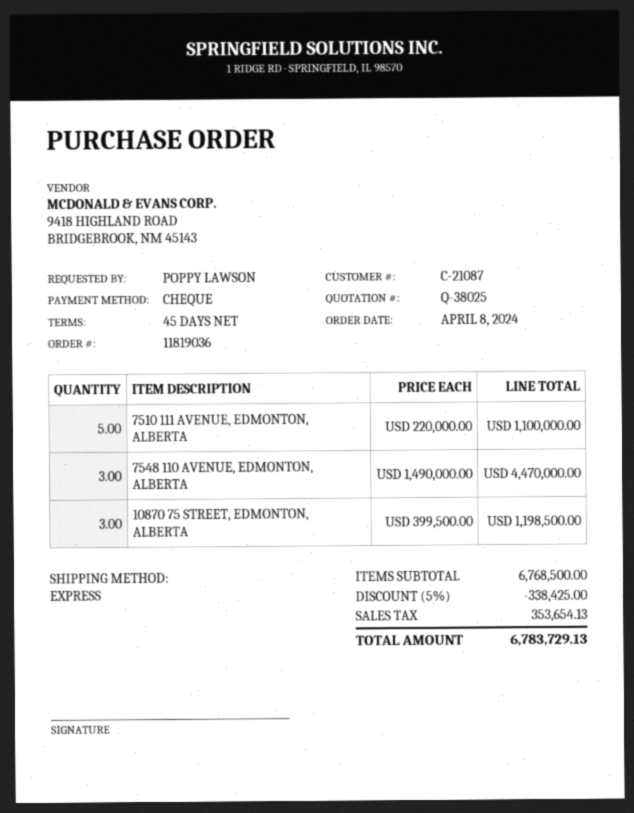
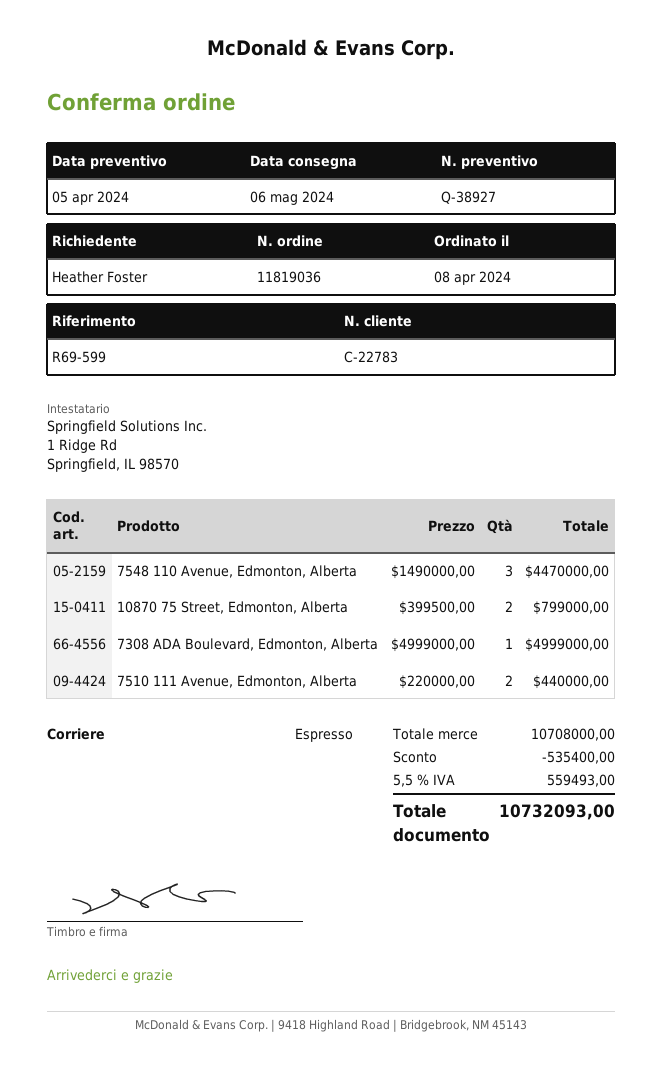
quote number: Q-38025 -> Q-38927
customer number: C-21087 -> C-22783
ordered by: POPPY LAWSON -> Heather Foster
7510 111 AVENUE, EDMONTON, ALBERTA: 5 x 220000.00 = 1100000.00 -> 2 x 220000.00 = 440000.00
10870 75 STREET, EDMONTON, ALBERTA: 3 x 399500.00 = 1198500.00 -> 2 x 399500.00 = 799000.00
7308 ADA Boulevard, Edmonton, Alberta: none -> 1 x 4999000.00 = 4999000.00
subtotal: 6768500.00 -> 10708000.00
discount: 338425.00 -> 535400.00
tax: 353654.13 -> 559493.00
total: 6783729.13 -> 10732093.00

